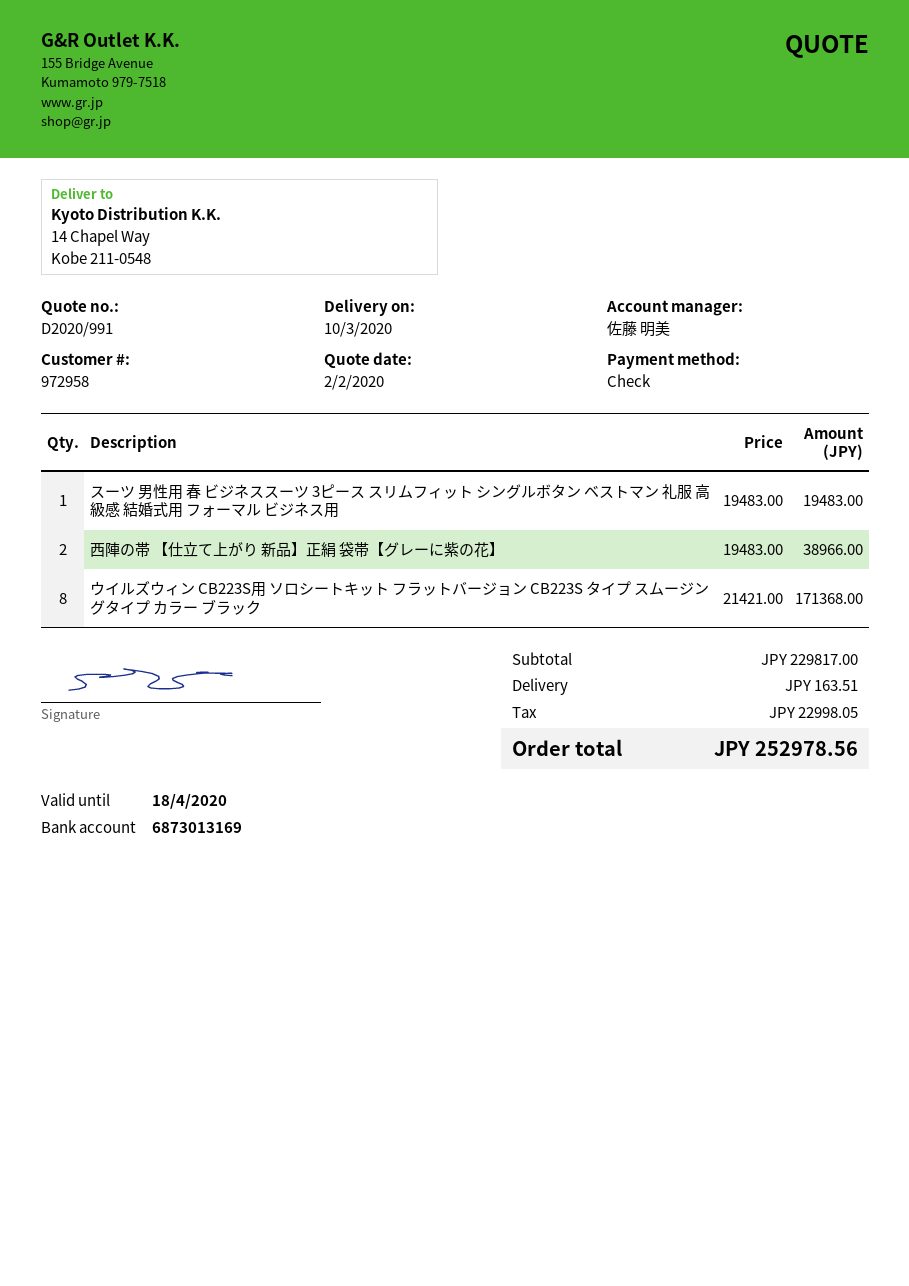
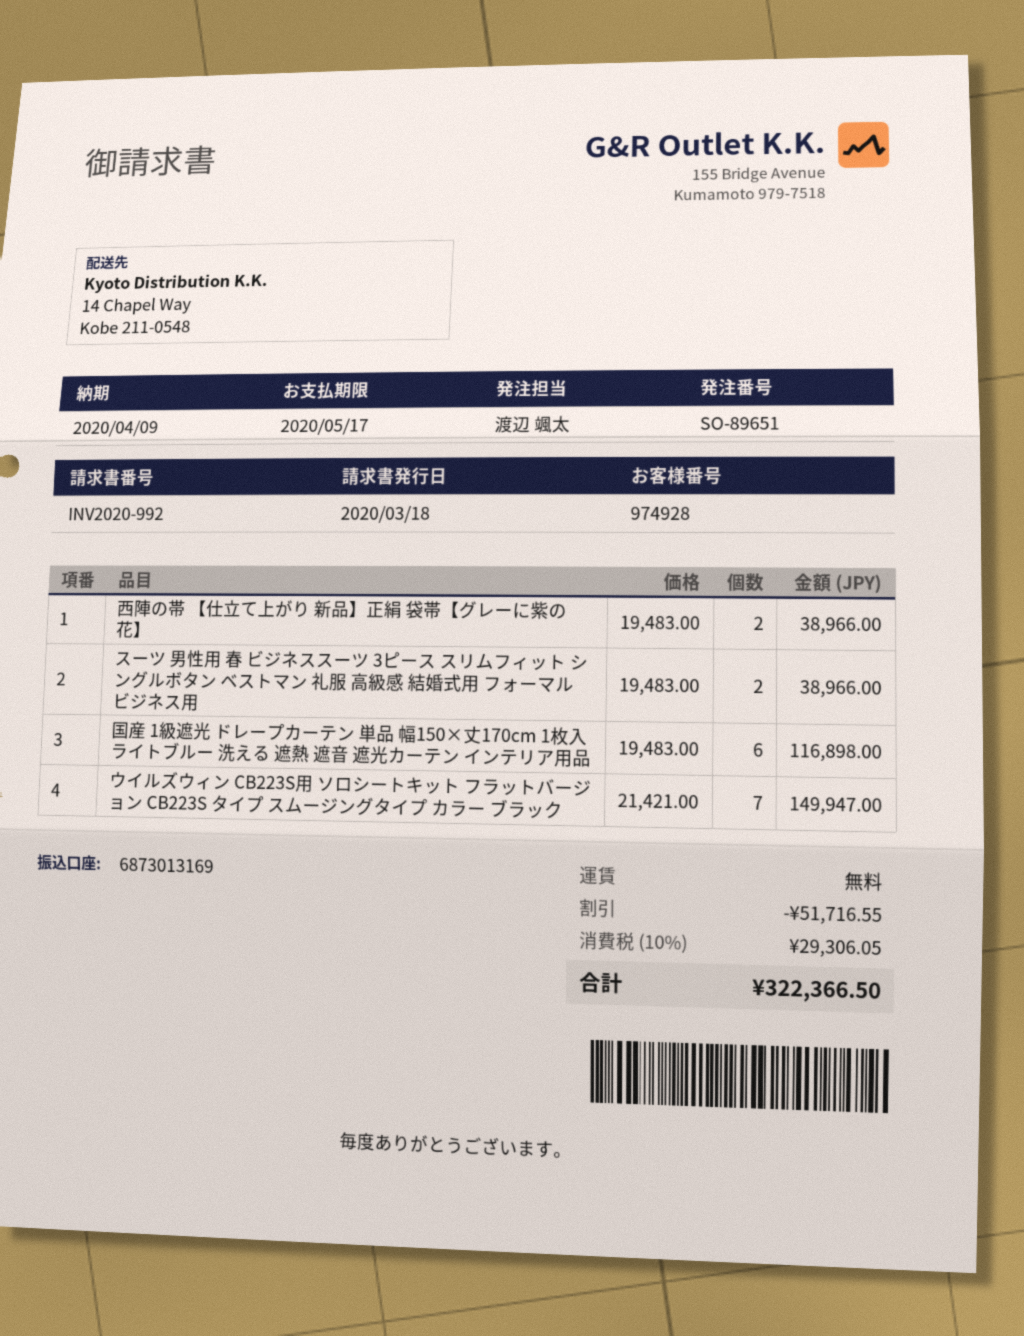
delivery date: 2020-03-10 -> 2020-04-09
customer number: 972958 -> 974928
スーツ 男性用 春 ビジネススーツ 3ピース スリムフィット シングルボタン ベストマン 礼服 高級感 結婚式用 フォーマル ビジネス用: 1 x 19483.00 = 19483.00 -> 2 x 19483.00 = 38966.00
ウイルズウィン CB223S用 ソロシートキット フラットバージョン CB223S タイプ スムージングタイプ カラー ブラック: 8 x 21421.00 = 171368.00 -> 7 x 21421.00 = 149947.00
国産 1級遮光 ドレープカーテン 単品 幅150×丈170cm 1枚入 ライトブルー 洗える 遮熱 遮音 遮光カーテン インテリア用品: none -> 6 x 19483.00 = 116898.00
discount: none -> 51716.55
shipping: 163.51 -> 0.00
tax: 22998.05 -> 29306.05
total: 252978.56 -> 322366.50

